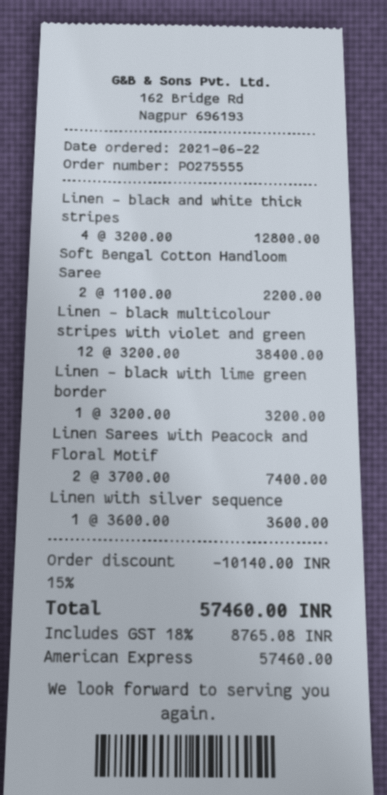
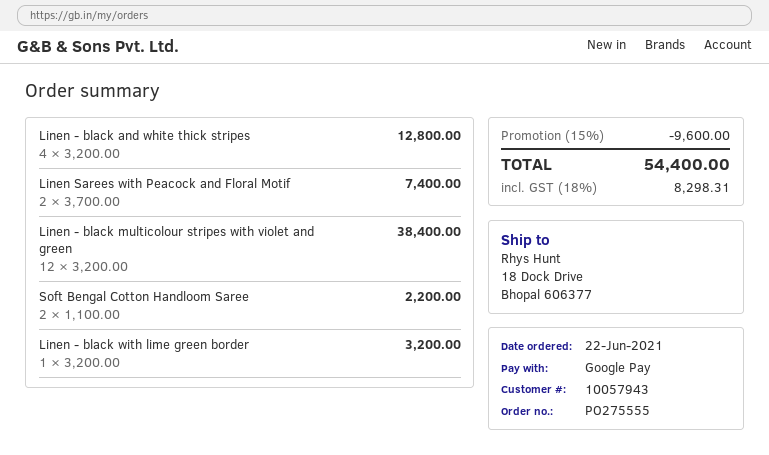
payment method: American Express -> Google Pay
Linen with silver sequence: 1 x 3600.00 = 3600.00 -> none
discount: 15% = 10140.00 -> 15% = 9600.00
tax: 18% = 8765.08 -> 18% = 8298.31
total: 57460.00 -> 54400.00

